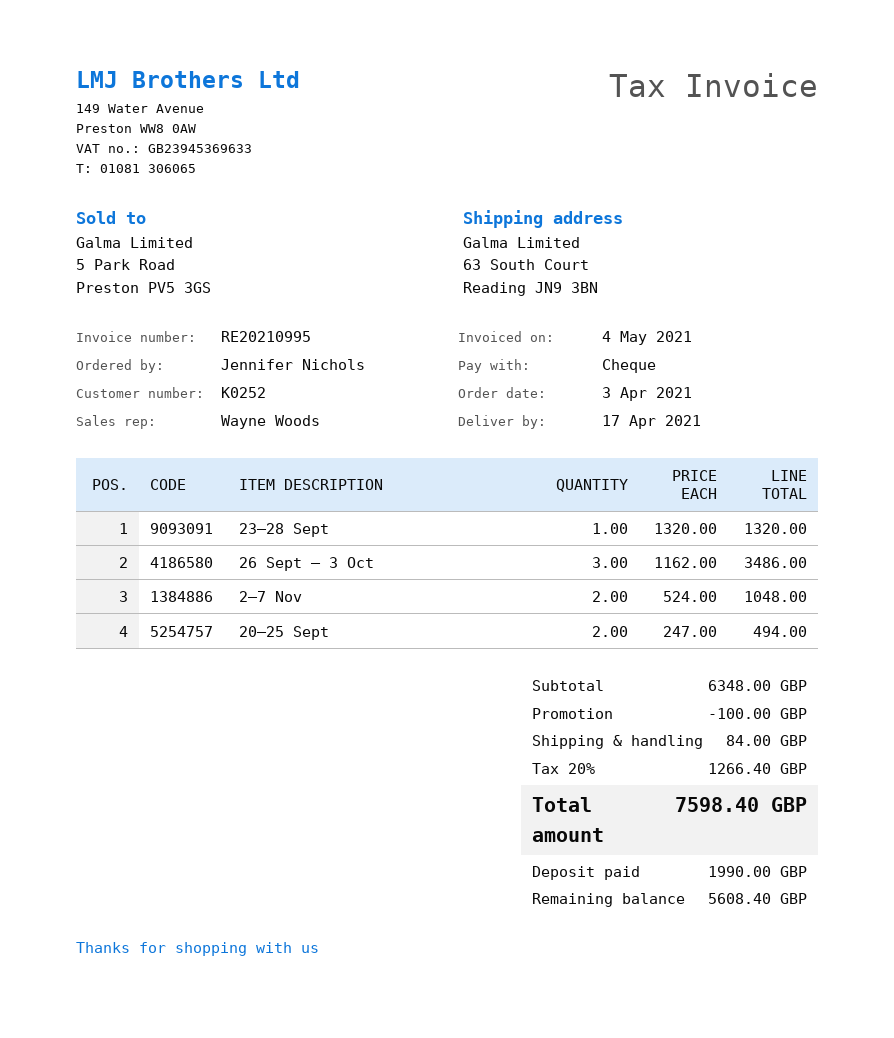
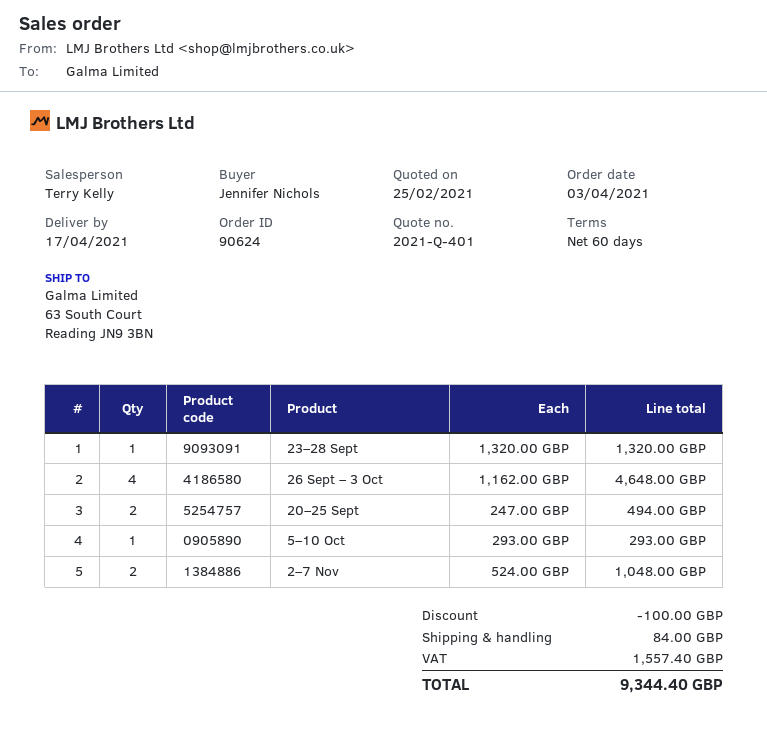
sales rep: Wayne Woods -> Terry Kelly
26 Sept – 3 Oct: 3 x 1162.00 = 3486.00 -> 4 x 1162.00 = 4648.00
5–10 Oct: none -> 1 x 293.00 = 293.00
tax: 1266.40 -> 1557.40
total: 7598.40 -> 9344.40

